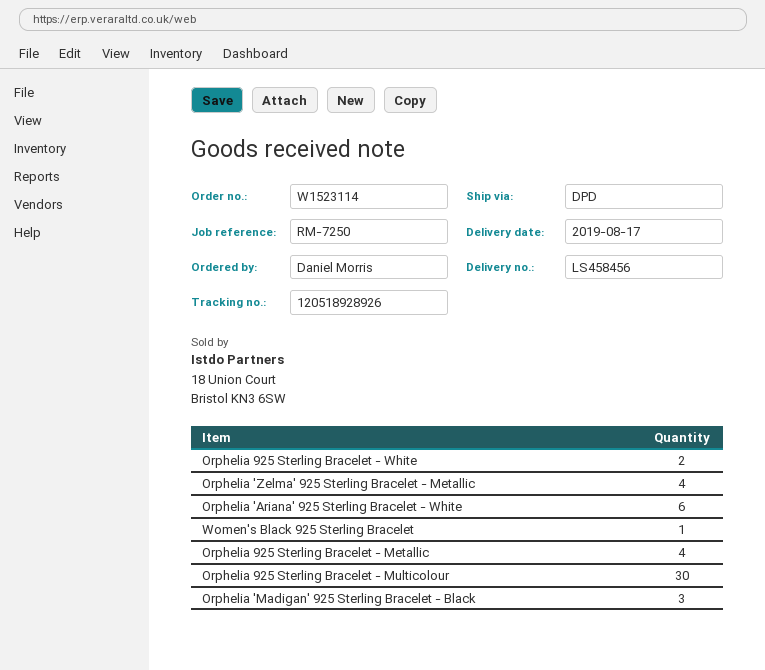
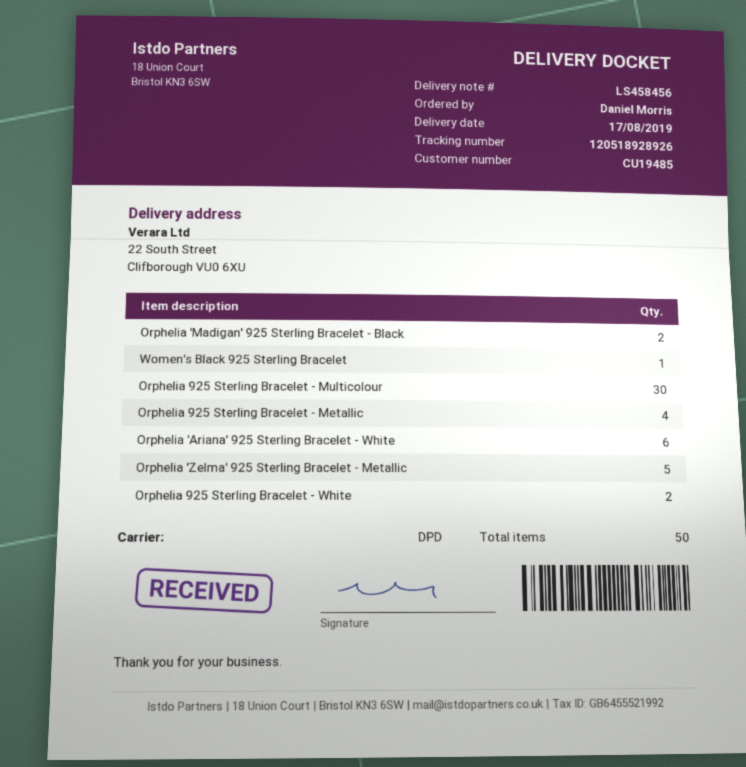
Orphelia 'Zelma' 925 Sterling Bracelet - Metallic: 4 -> 5
Orphelia 'Madigan' 925 Sterling Bracelet - Black: 3 -> 2

